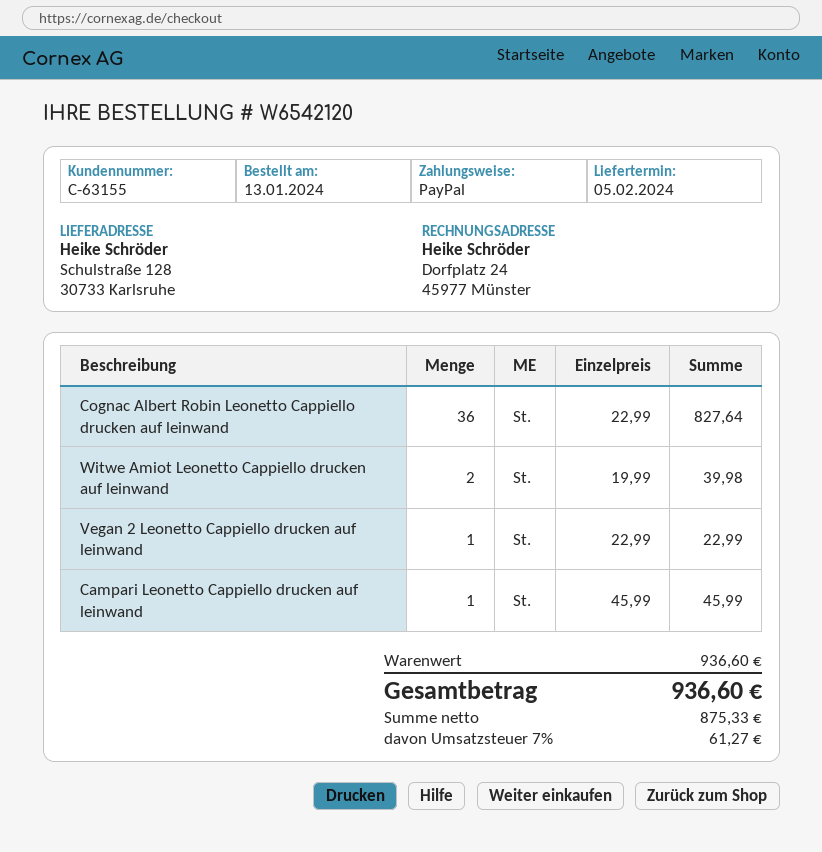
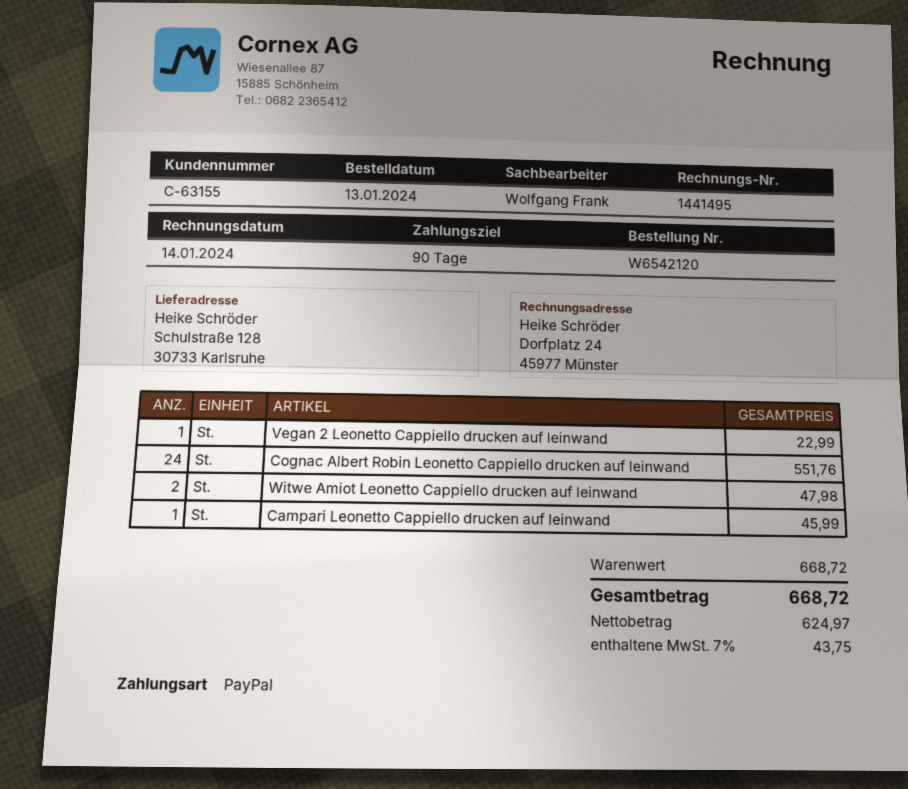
Cognac Albert Robin Leonetto Cappiello drucken auf leinwand: 36 for 827.64 -> 24 for 551.76
Witwe Amiot Leonetto Cappiello drucken auf leinwand: 2 for 39.98 -> 2 for 47.98
subtotal: 936.60 -> 668.72
net: 875.33 -> 624.97
tax: 7% = 61.27 -> 7% = 43.75
total: 936.60 -> 668.72

